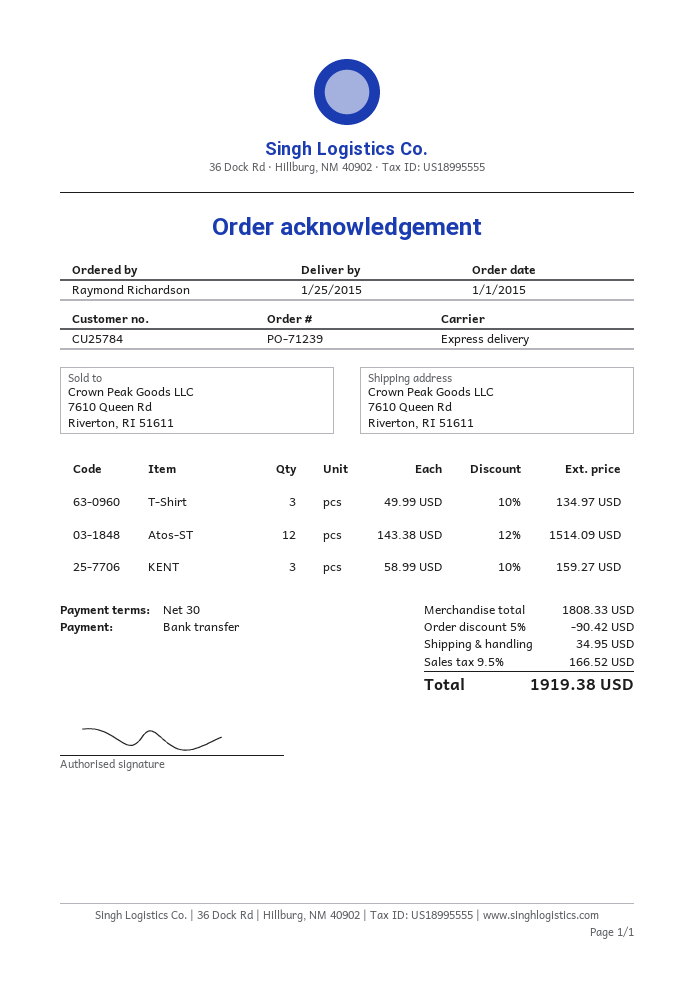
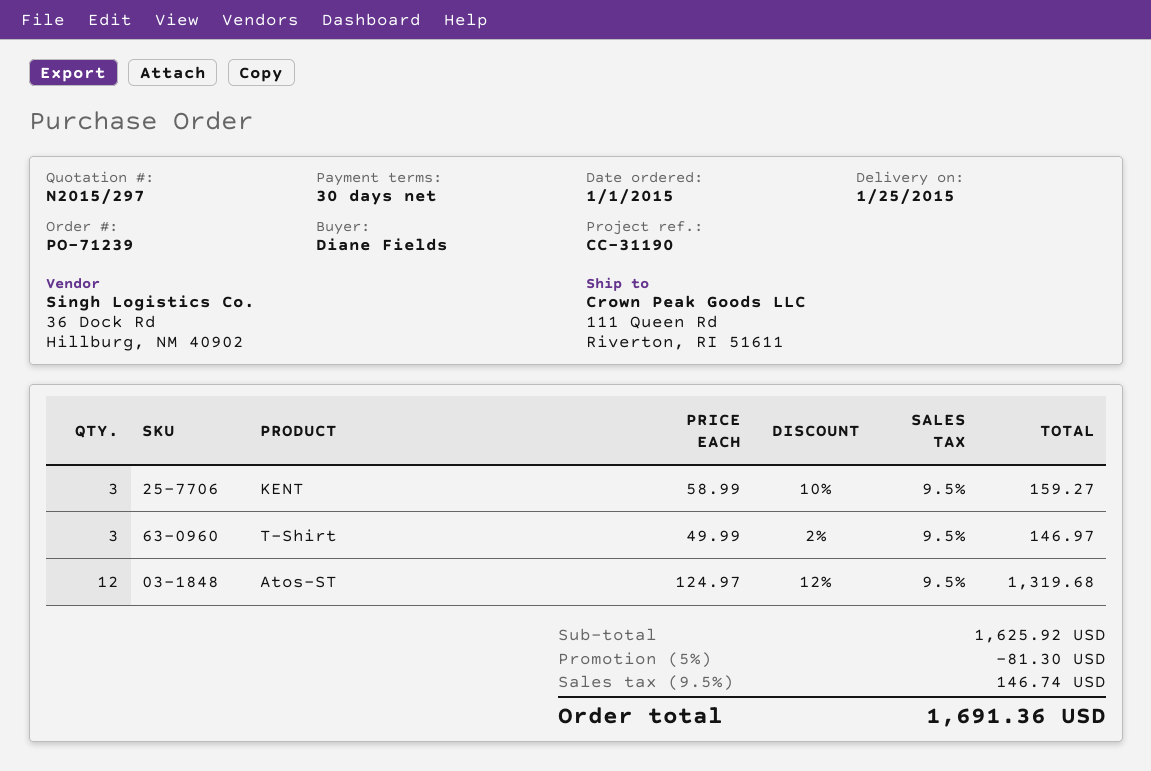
ordered by: Raymond Richardson -> Diane Fields
ship to: 7610 Queen Rd, Riverton, RI 51611 -> 111 Queen Rd, Riverton, RI 51611
T-Shirt: 3 x 49.99 - 10% = 134.97 -> 3 x 49.99 - 2% = 146.97
Atos-ST: 12 x 143.38 - 12% = 1514.09 -> 12 x 124.97 - 12% = 1319.68
subtotal: 1808.33 -> 1625.92
discount: 5% = 90.42 -> 5% = 81.30
shipping: 34.95 -> none
tax: 9.5% = 166.52 -> 9.5% = 146.74
total: 1919.38 -> 1691.36

